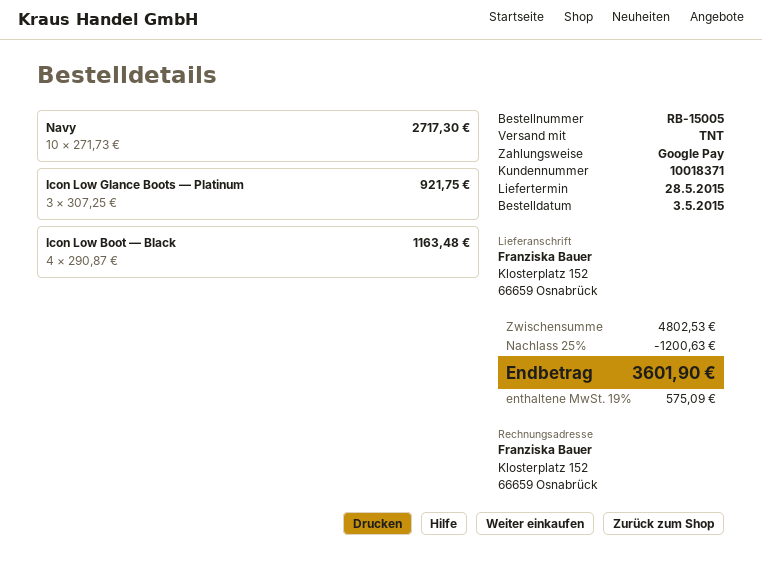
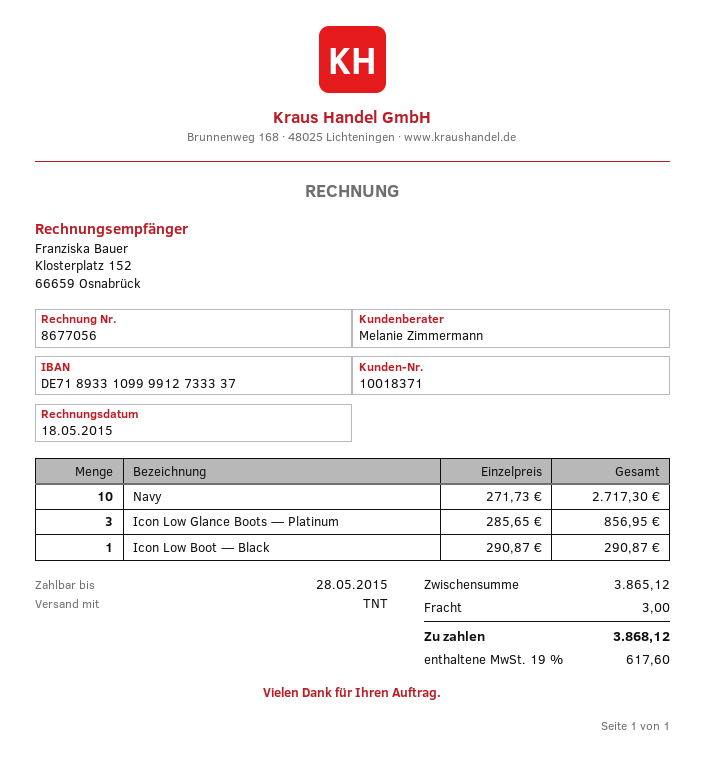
Icon Low Glance Boots — Platinum: 3 x 307.25 = 921.75 -> 3 x 285.65 = 856.95
Icon Low Boot — Black: 4 x 290.87 = 1163.48 -> 1 x 290.87 = 290.87
subtotal: 4802.53 -> 3865.12
discount: 25% = 1200.63 -> none
shipping: none -> 3.00
tax: 19% = 575.09 -> 19% = 617.60
total: 3601.90 -> 3868.12

